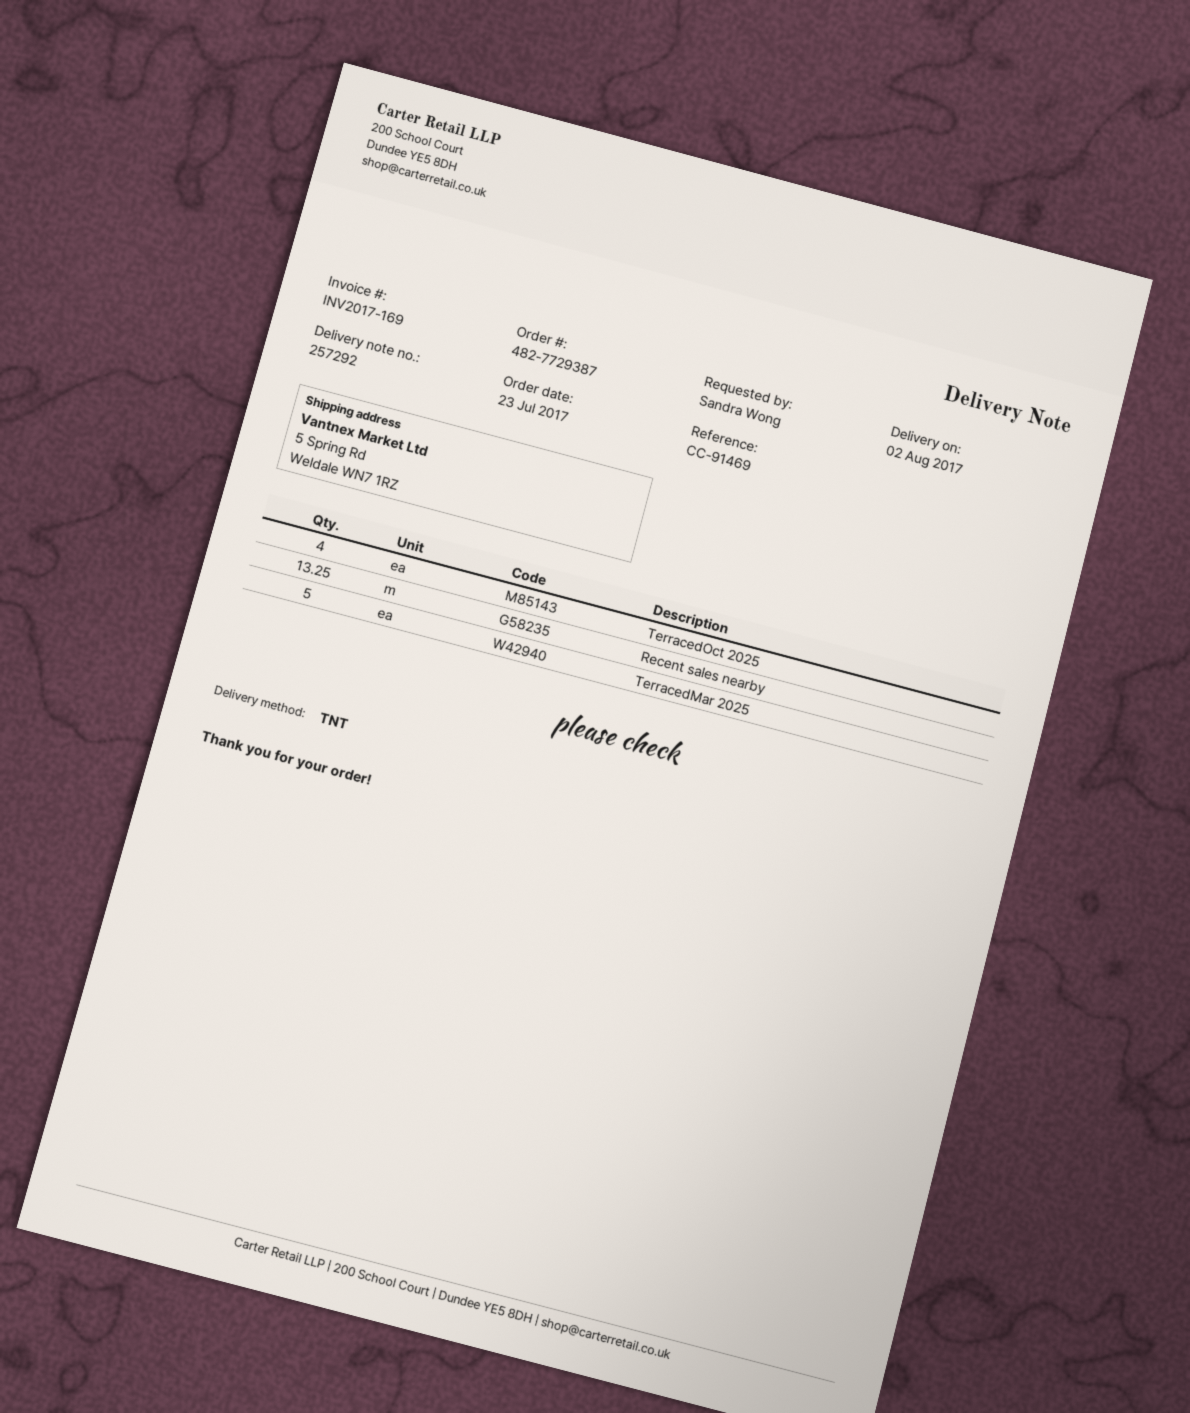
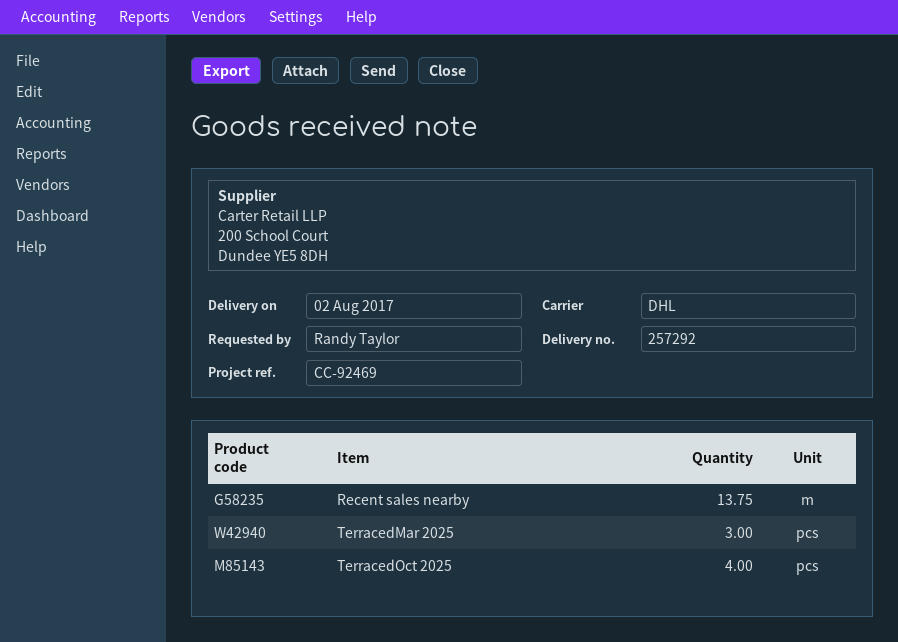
reference: CC-91469 -> CC-92469
ordered by: Sandra Wong -> Randy Taylor
shipping method: TNT -> DHL
Recent sales nearby: 13.25 -> 13.75
TerracedMar 2025: 5 -> 3

